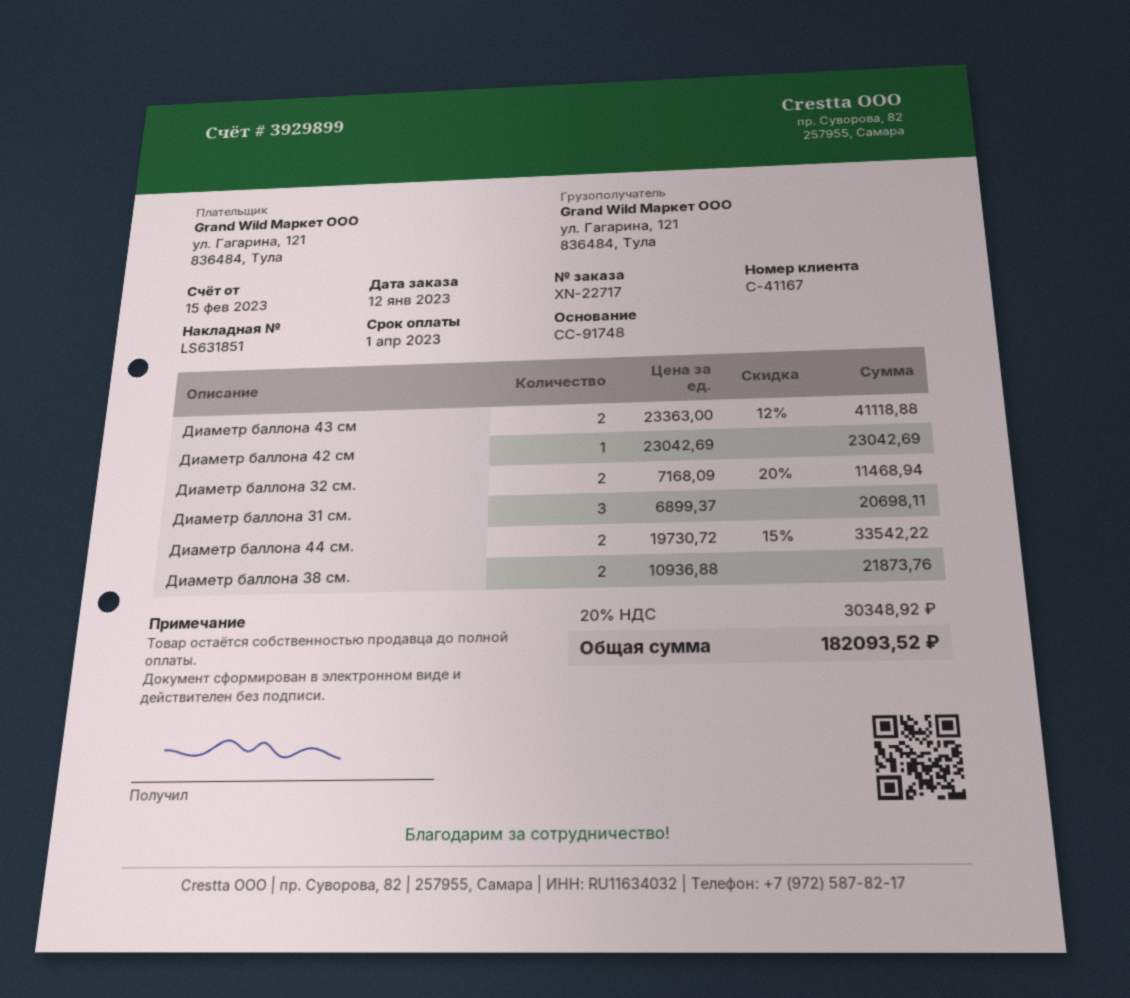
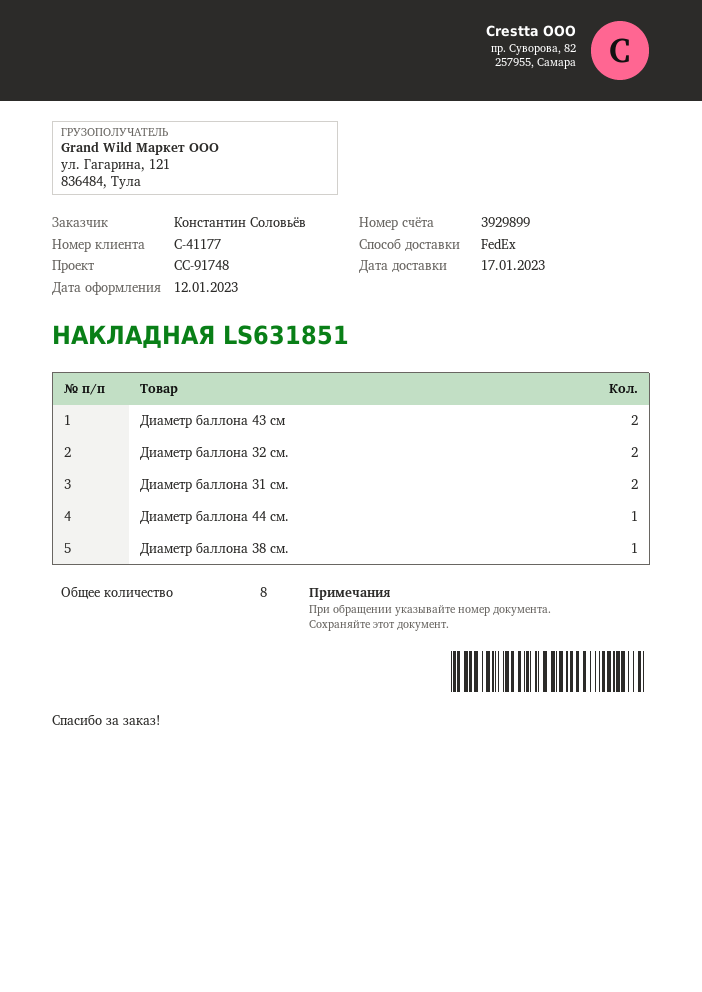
customer number: C-41167 -> C-41177
Диаметр баллона 42 см: 1 -> none
Диаметр баллона 31 см.: 3 -> 2
Диаметр баллона 44 см.: 2 -> 1
Диаметр баллона 38 см.: 2 -> 1

